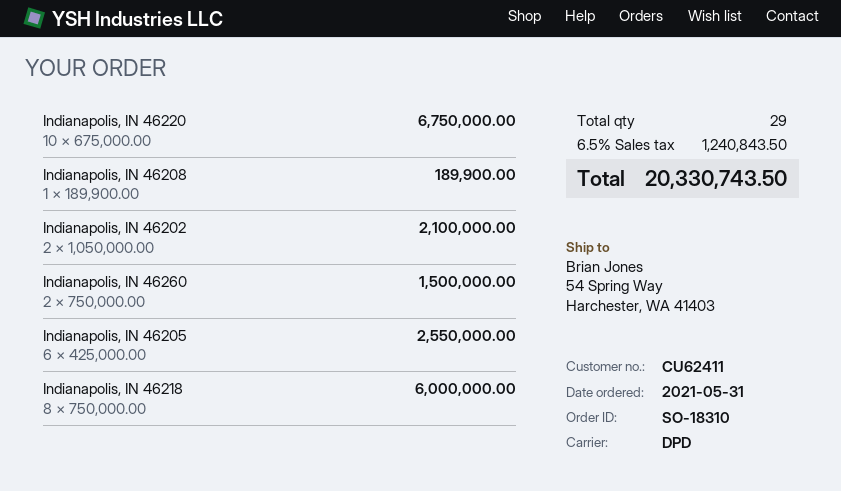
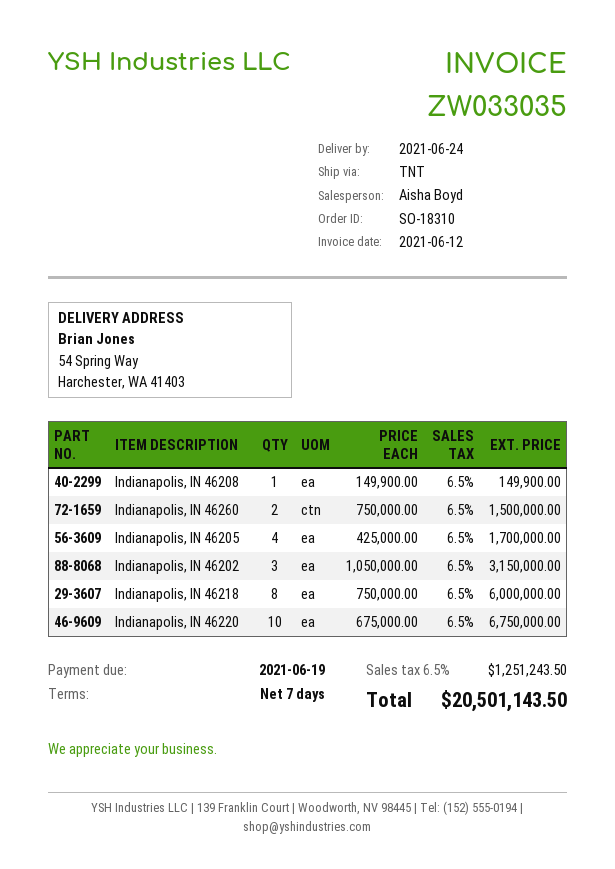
shipping method: DPD -> TNT
Indianapolis, IN 46208: 1 x 189900.00 = 189900.00 -> 1 x 149900.00 = 149900.00
Indianapolis, IN 46202: 2 x 1050000.00 = 2100000.00 -> 3 x 1050000.00 = 3150000.00
Indianapolis, IN 46205: 6 x 425000.00 = 2550000.00 -> 4 x 425000.00 = 1700000.00
tax: 6.5% = 1240843.50 -> 6.5% = 1251243.50
total: 20330743.50 -> 20501143.50

